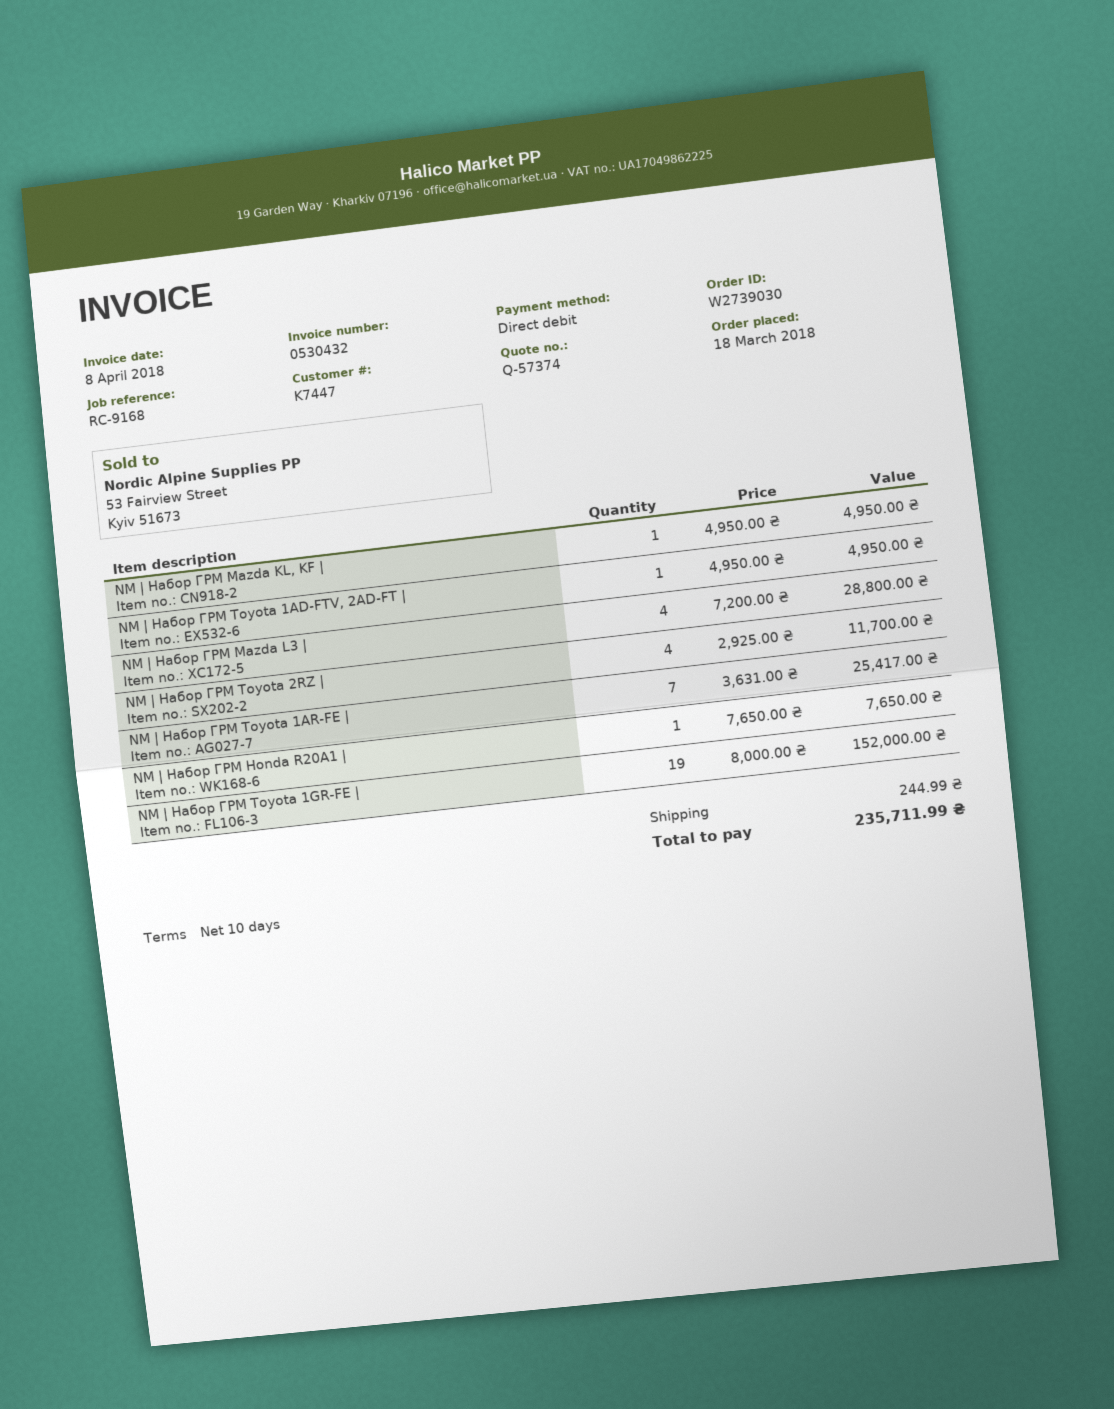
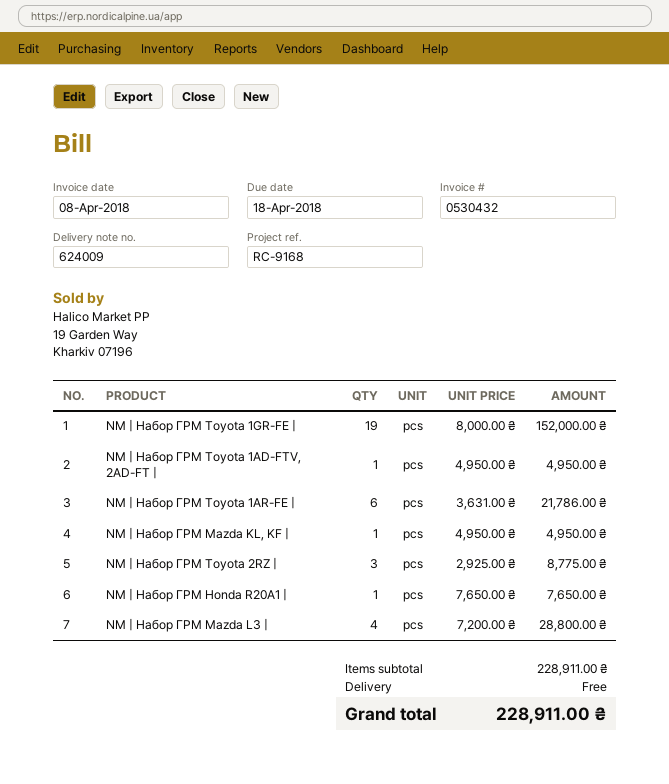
NM | Набор ГРМ Toyota 2RZ |: 4 x 2925.00 = 11700.00 -> 3 x 2925.00 = 8775.00
NM | Набор ГРМ Toyota 1AR-FE |: 7 x 3631.00 = 25417.00 -> 6 x 3631.00 = 21786.00
shipping: 244.99 -> 0.00
total: 235711.99 -> 228911.00

